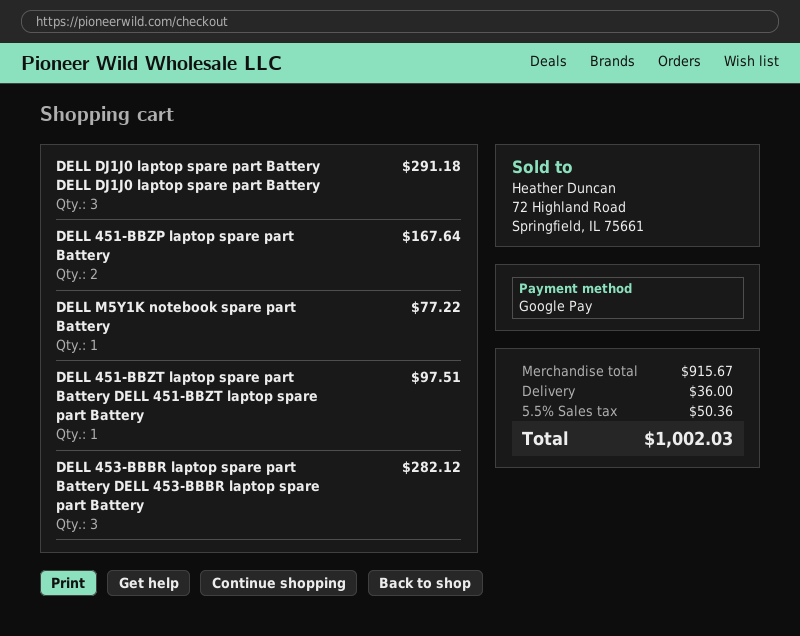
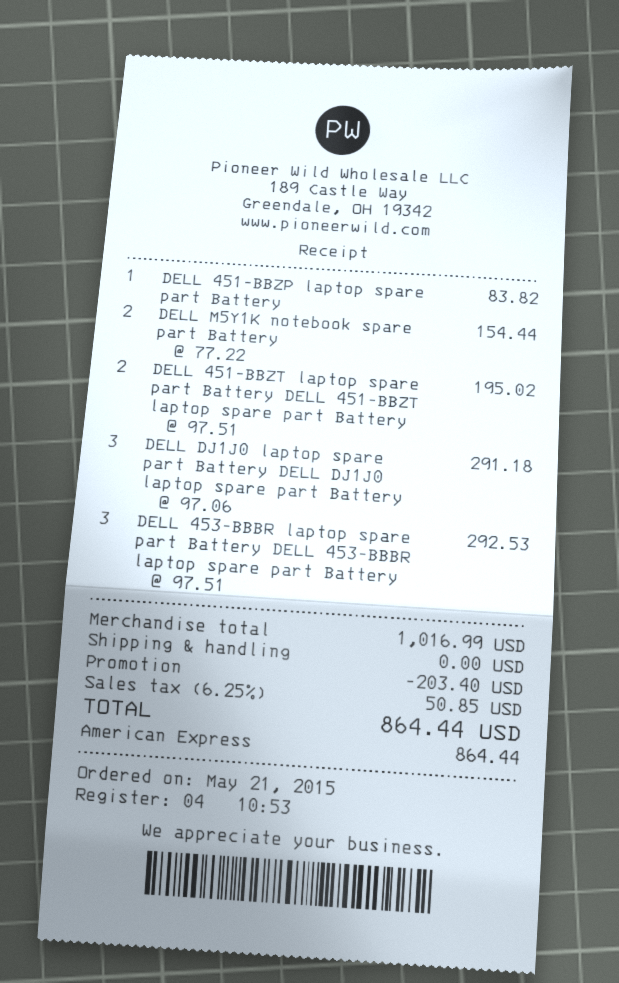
payment method: Google Pay -> American Express
DELL 451-BBZP laptop spare part Battery: 2 for 167.64 -> 1 for 83.82
DELL M5Y1K notebook spare part Battery: 1 for 77.22 -> 2 for 154.44
DELL 451-BBZT laptop spare part Battery DELL 451-BBZT laptop spare part Battery: 1 for 97.51 -> 2 for 195.02
DELL 453-BBBR laptop spare part Battery DELL 453-BBBR laptop spare part Battery: 3 for 282.12 -> 3 for 292.53
subtotal: 915.67 -> 1016.99
discount: none -> 203.40
shipping: 36.00 -> 0.00
tax: 5.5% = 50.36 -> 6.25% = 50.85
total: 1002.03 -> 864.44

